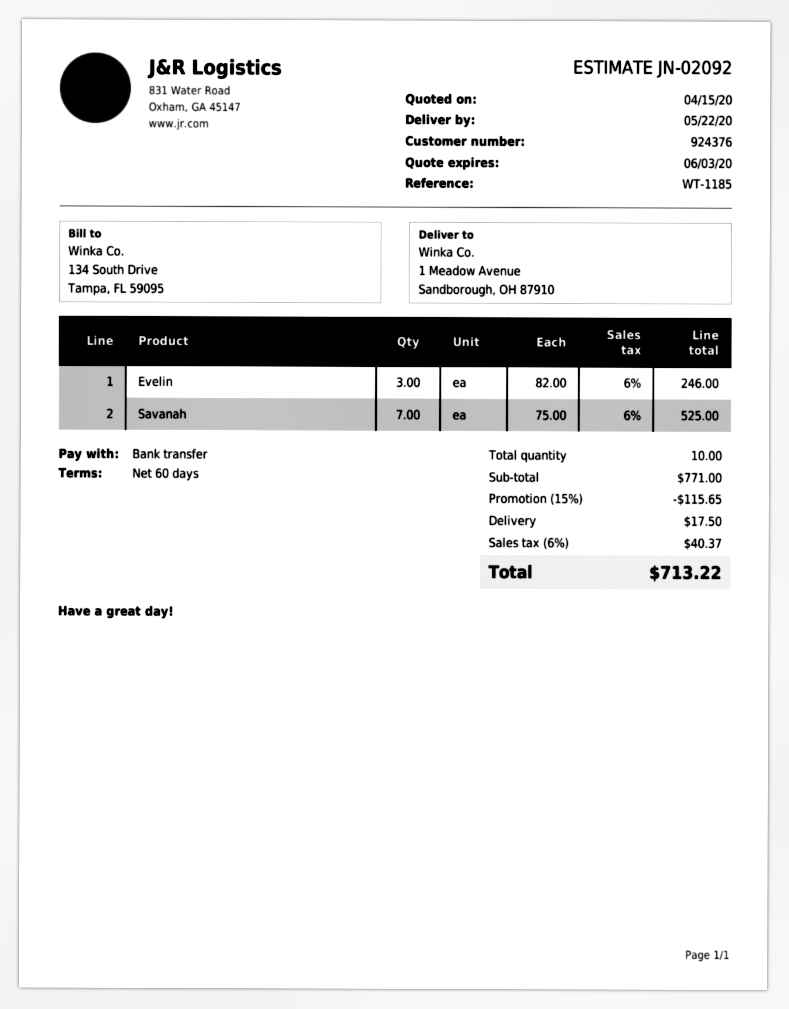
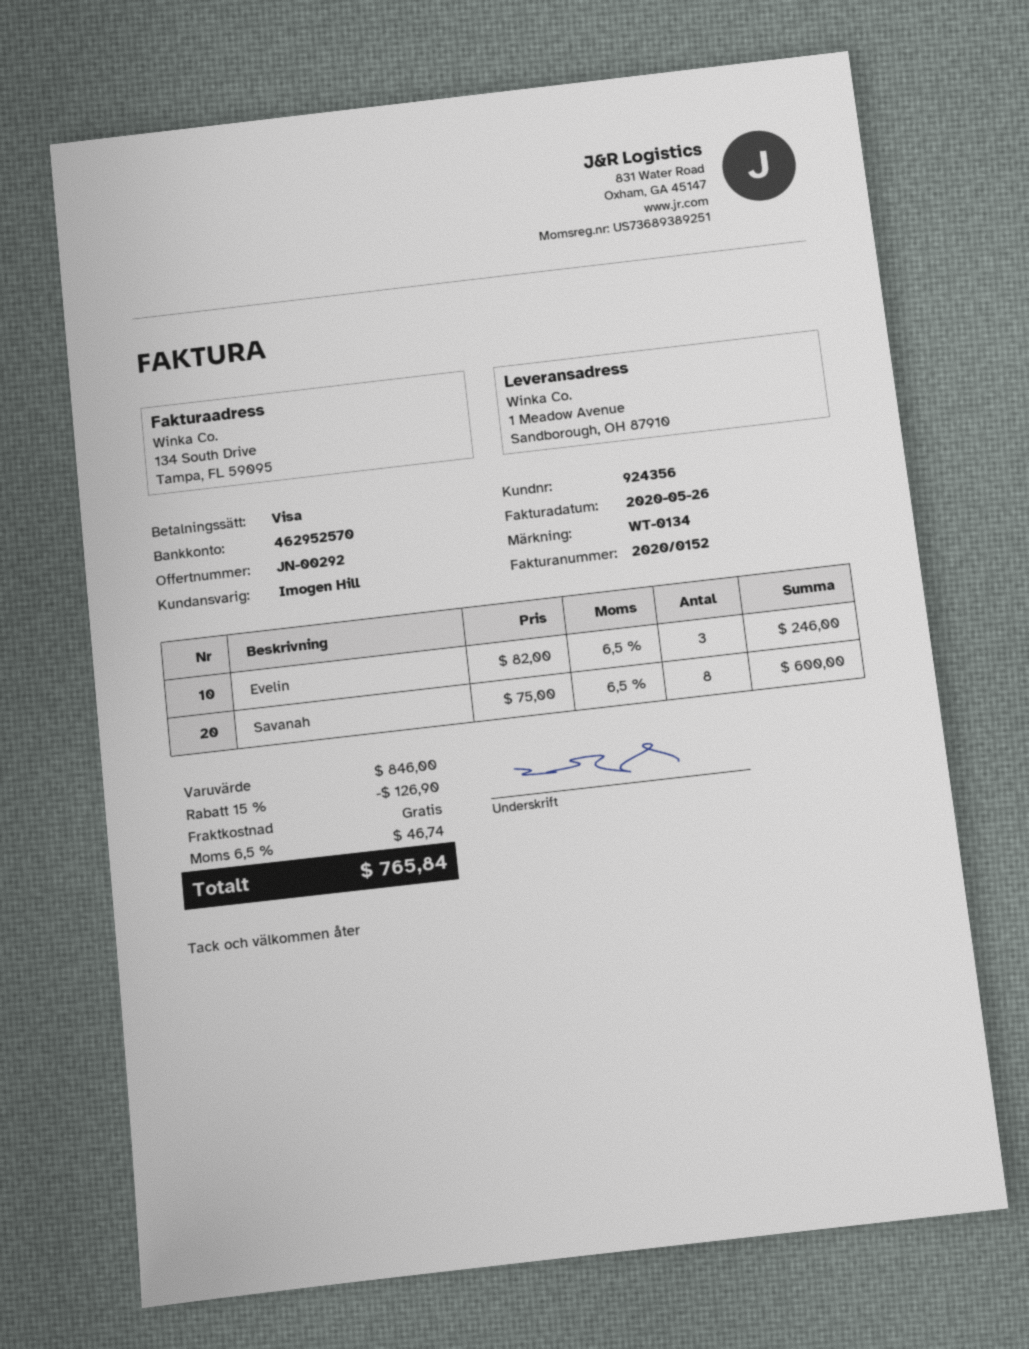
quote number: JN-02092 -> JN-00292
customer number: 924376 -> 924356
reference: WT-1185 -> WT-0134
payment method: bank transfer -> Visa
Savanah: 7 x 75.00 = 525.00 -> 8 x 75.00 = 600.00
subtotal: 771.00 -> 846.00
discount: 15% = 115.65 -> 15% = 126.90
shipping: 17.50 -> 0.00
tax: 6% = 40.37 -> 6.5% = 46.74
total: 713.22 -> 765.84

